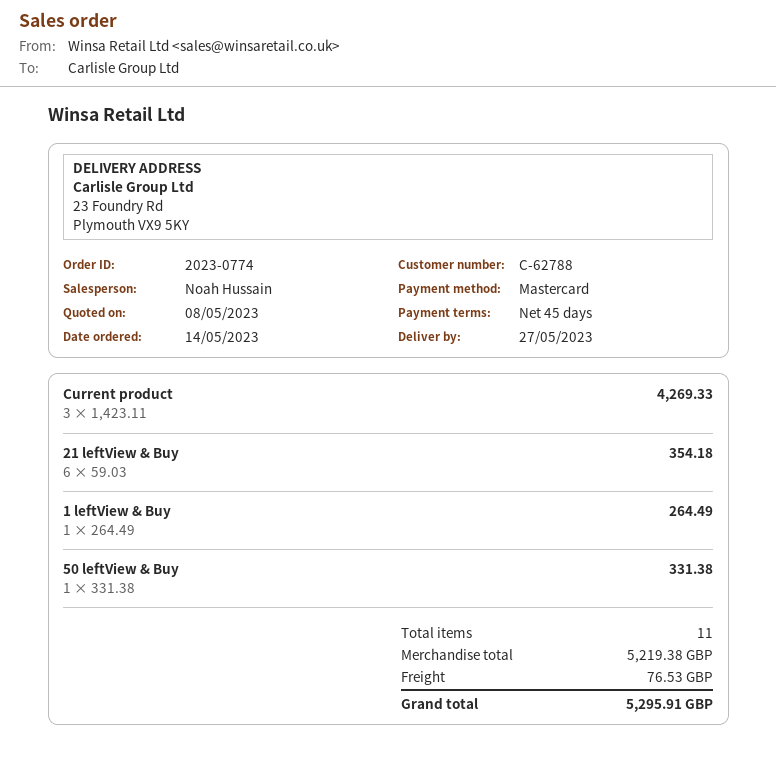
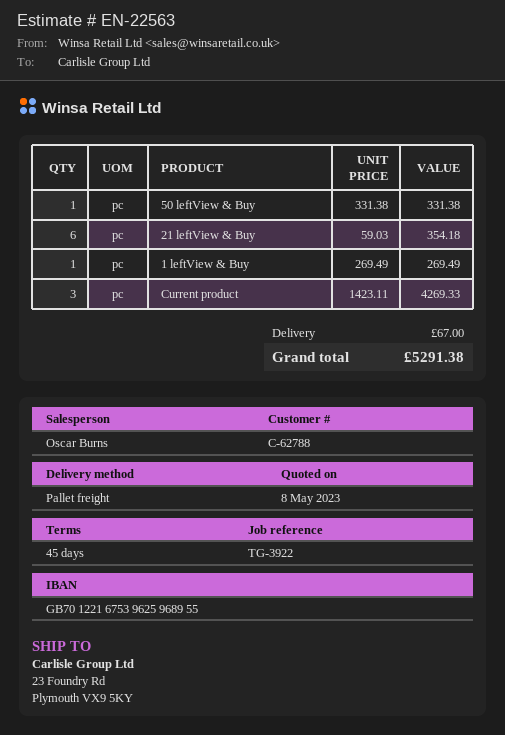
sales rep: Noah Hussain -> Oscar Burns
1 leftView & Buy: 1 x 264.49 = 264.49 -> 1 x 269.49 = 269.49
shipping: 76.53 -> 67.00
total: 5295.91 -> 5291.38

